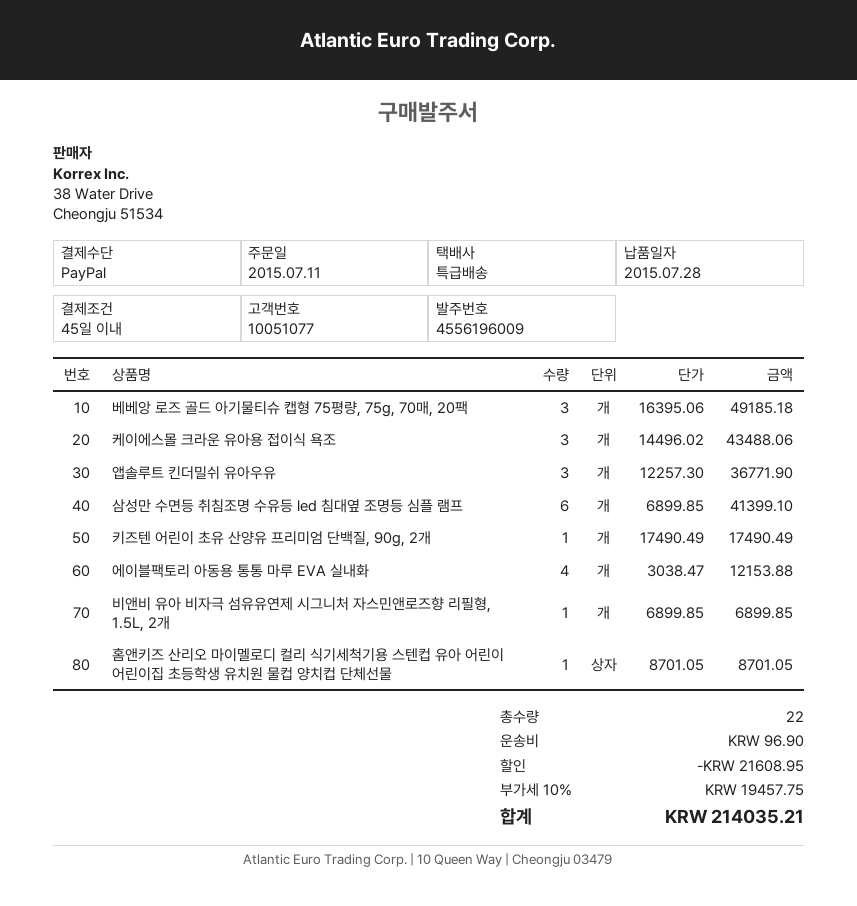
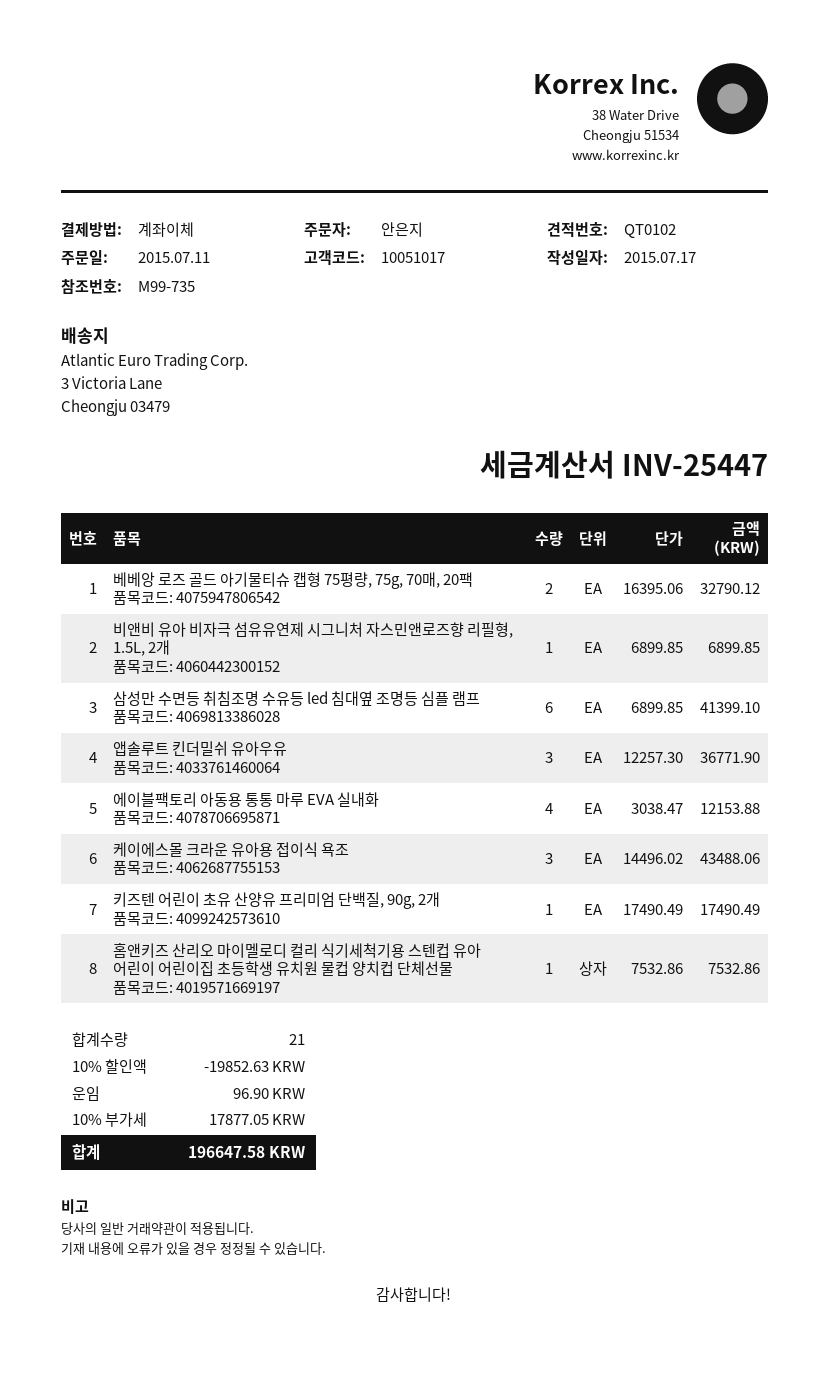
customer number: 10051077 -> 10051017
payment method: PayPal -> bank transfer
베베앙 로즈 골드 아기물티슈 캡형 75평량, 75g, 70매, 20팩: 3 x 16395.06 = 49185.18 -> 2 x 16395.06 = 32790.12
홈앤키즈 산리오 마이멜로디 컬리 식기세척기용 스텐컵 유아 어린이 어린이집 초등학생 유치원 물컵 양치컵 단체선물: 1 x 8701.05 = 8701.05 -> 1 x 7532.86 = 7532.86
total quantity: 22 -> 21
discount: 21608.95 -> 19852.63
tax: 10% = 19457.75 -> 10% = 17877.05
total: 214035.21 -> 196647.58

